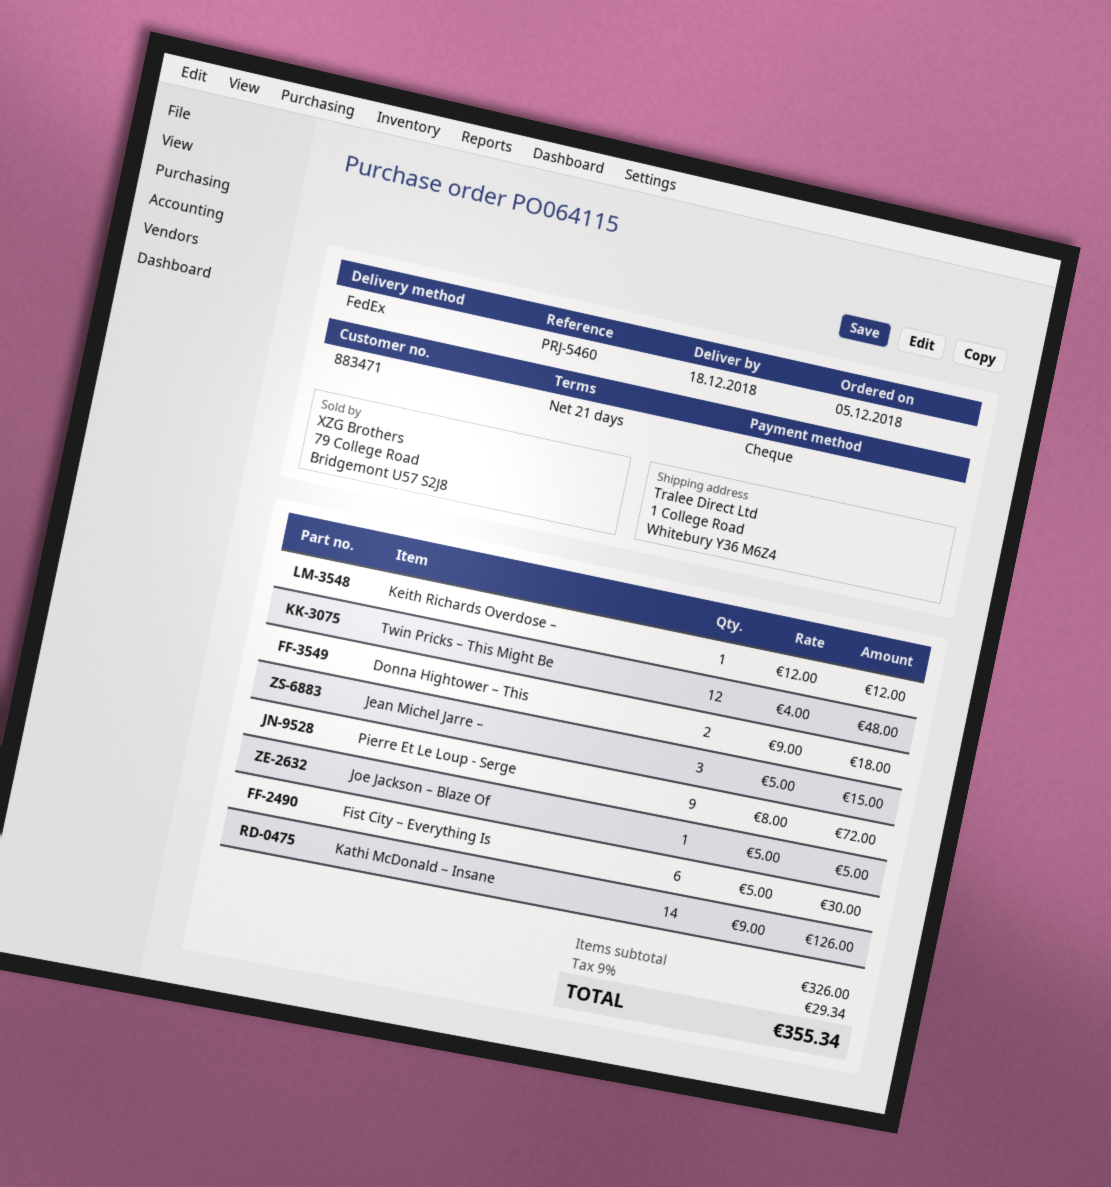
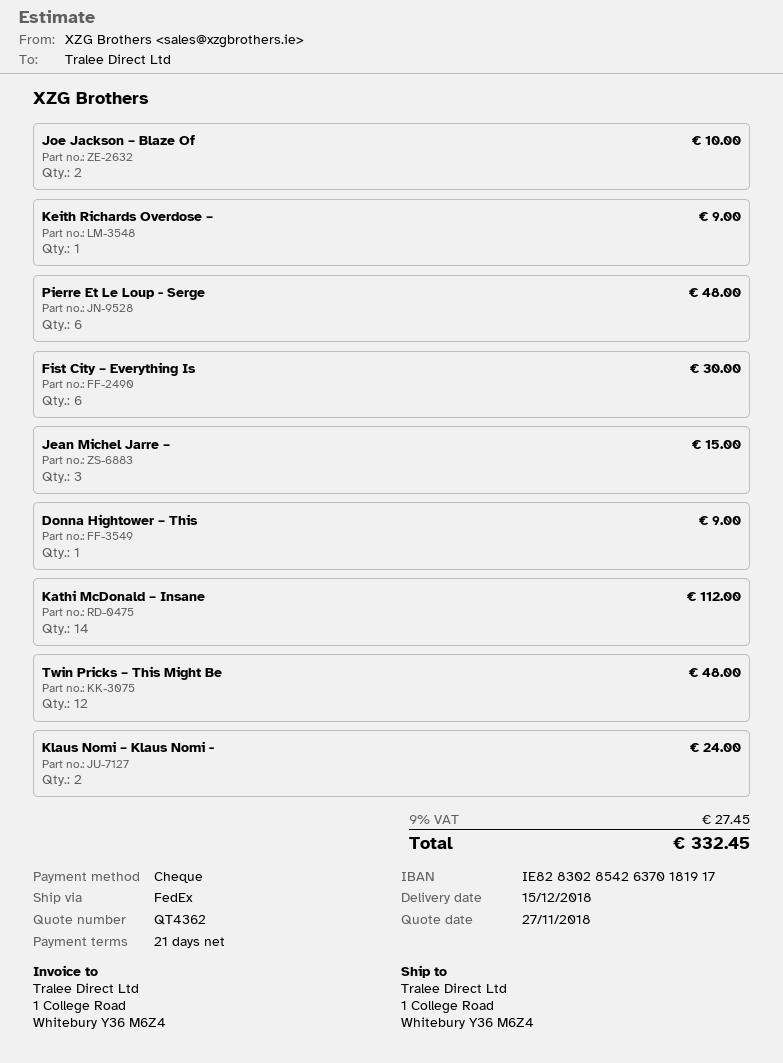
delivery date: 2018-12-18 -> 2018-12-15
Keith Richards Overdose –: 1 for 12.00 -> 1 for 9.00
Donna Hightower – This: 2 for 18.00 -> 1 for 9.00
Pierre Et Le Loup - Serge: 9 for 72.00 -> 6 for 48.00
Joe Jackson – Blaze Of: 1 for 5.00 -> 2 for 10.00
Kathi McDonald – Insane: 14 for 126.00 -> 14 for 112.00
Klaus Nomi – Klaus Nomi -: none -> 2 for 24.00
tax: 9% = 29.34 -> 9% = 27.45
total: 355.34 -> 332.45

